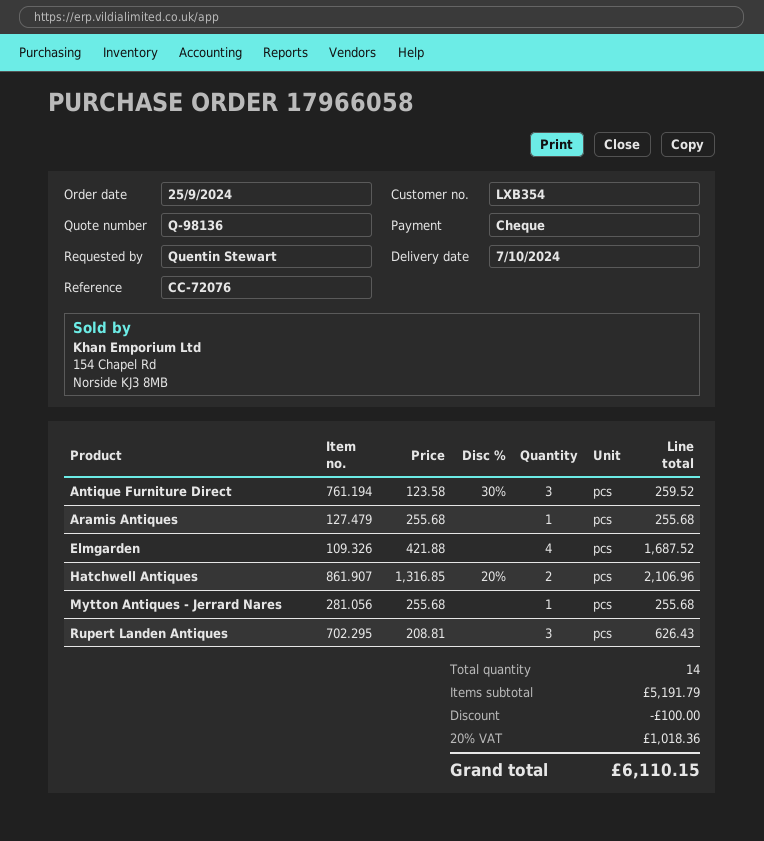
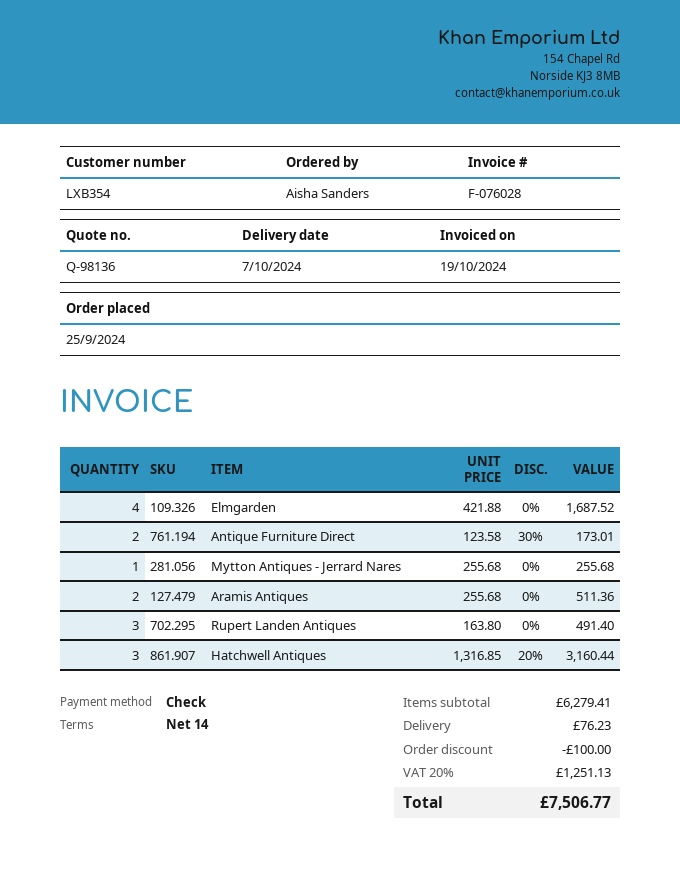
ordered by: Quentin Stewart -> Aisha Sanders
Antique Furniture Direct: 3 x 123.58 - 30% = 259.52 -> 2 x 123.58 - 30% = 173.01
Aramis Antiques: 1 x 255.68 = 255.68 -> 2 x 255.68 = 511.36
Hatchwell Antiques: 2 x 1316.85 - 20% = 2106.96 -> 3 x 1316.85 - 20% = 3160.44
Rupert Landen Antiques: 3 x 208.81 = 626.43 -> 3 x 163.80 = 491.40
subtotal: 5191.79 -> 6279.41
shipping: none -> 76.23
tax: 20% = 1018.36 -> 20% = 1251.13
total: 6110.15 -> 7506.77

